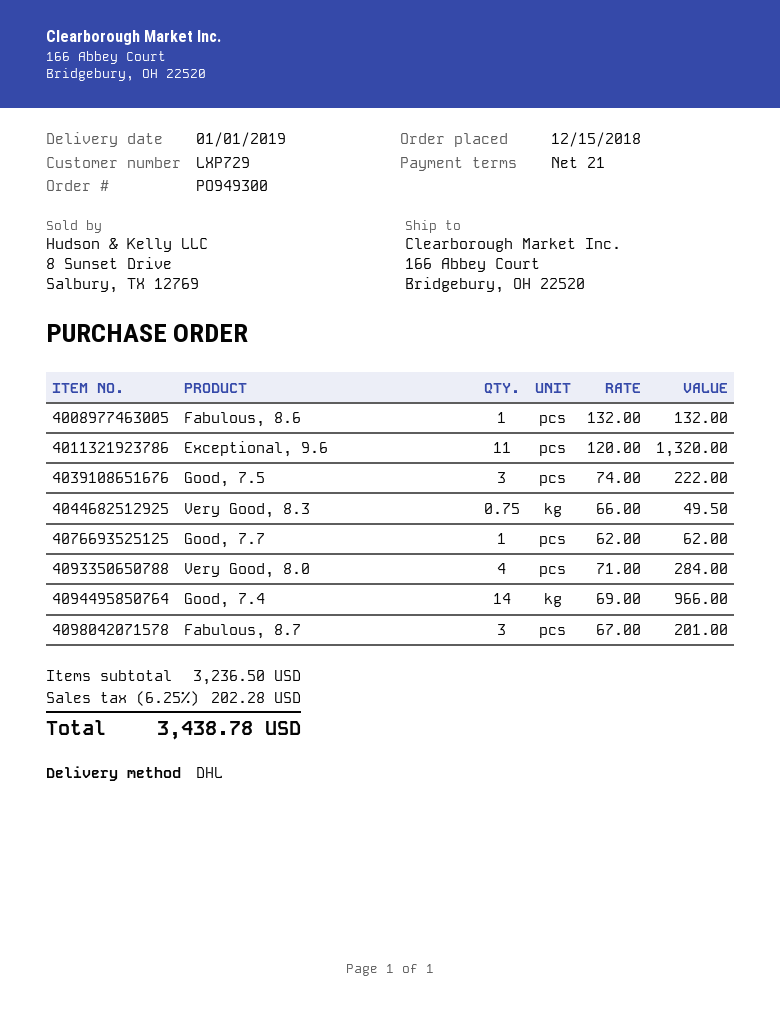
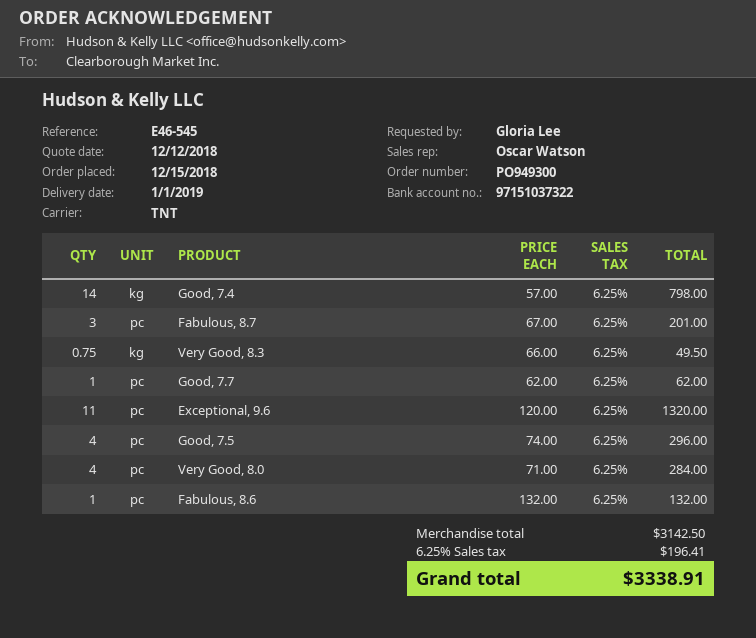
shipping method: DHL -> TNT
Good, 7.5: 3 x 74.00 = 222.00 -> 4 x 74.00 = 296.00
Good, 7.4: 14 x 69.00 = 966.00 -> 14 x 57.00 = 798.00
subtotal: 3236.50 -> 3142.50
tax: 6.25% = 202.28 -> 6.25% = 196.41
total: 3438.78 -> 3338.91

